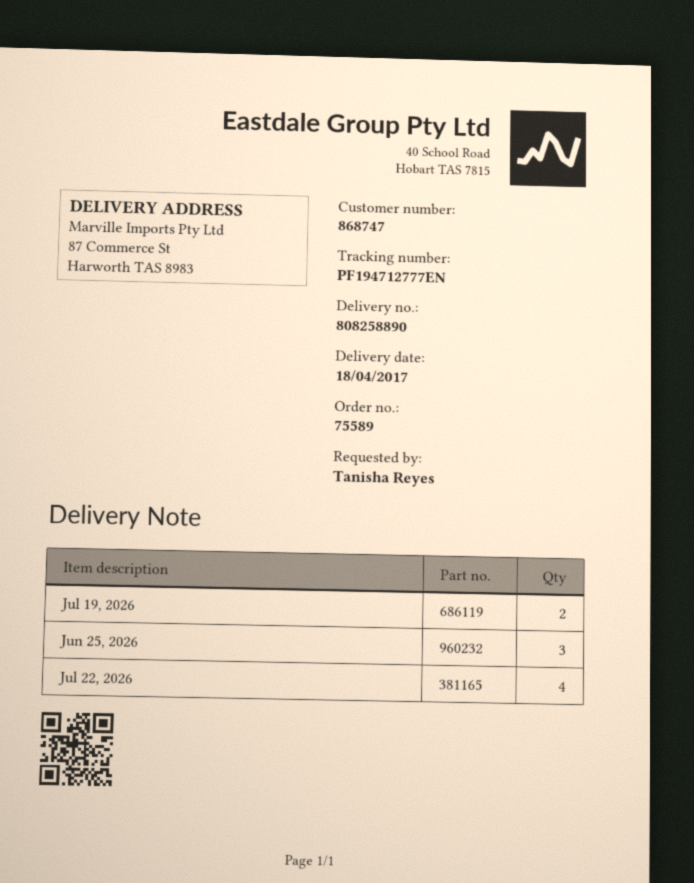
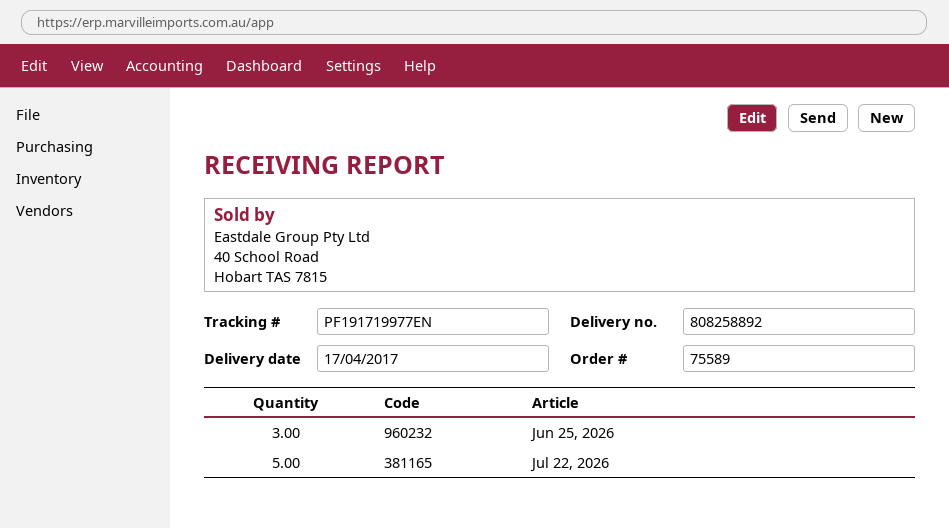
delivery note number: 808258890 -> 808258892
delivery date: 2017-04-18 -> 2017-04-17
tracking number: PF194712777EN -> PF191719977EN
Jul 19, 2026: 2 -> none
Jul 22, 2026: 4 -> 5

